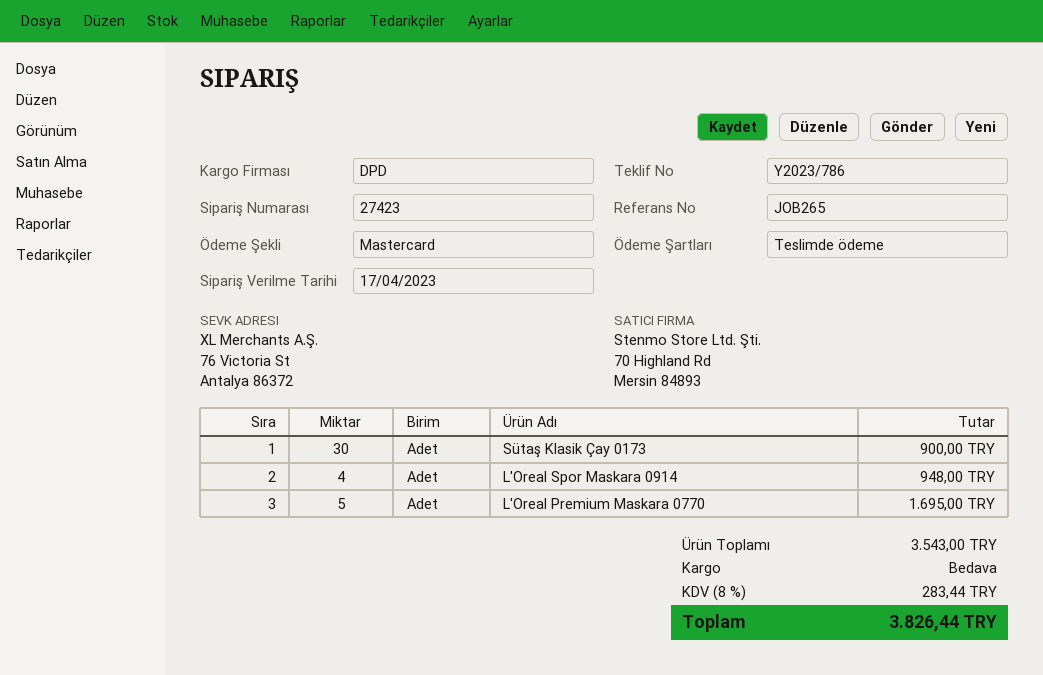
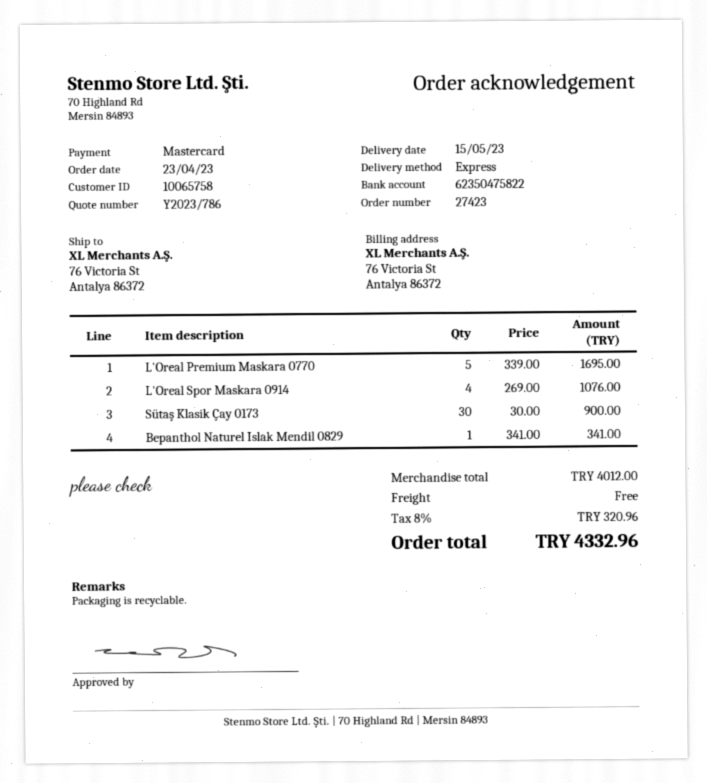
order date: 2023-04-17 -> 2023-04-23
shipping method: DPD -> express
L'Oreal Spor Maskara 0914: 4 for 948.00 -> 4 for 1076.00
Bepanthol Naturel Islak Mendil 0829: none -> 1 for 341.00
subtotal: 3543.00 -> 4012.00
tax: 8% = 283.44 -> 8% = 320.96
total: 3826.44 -> 4332.96

